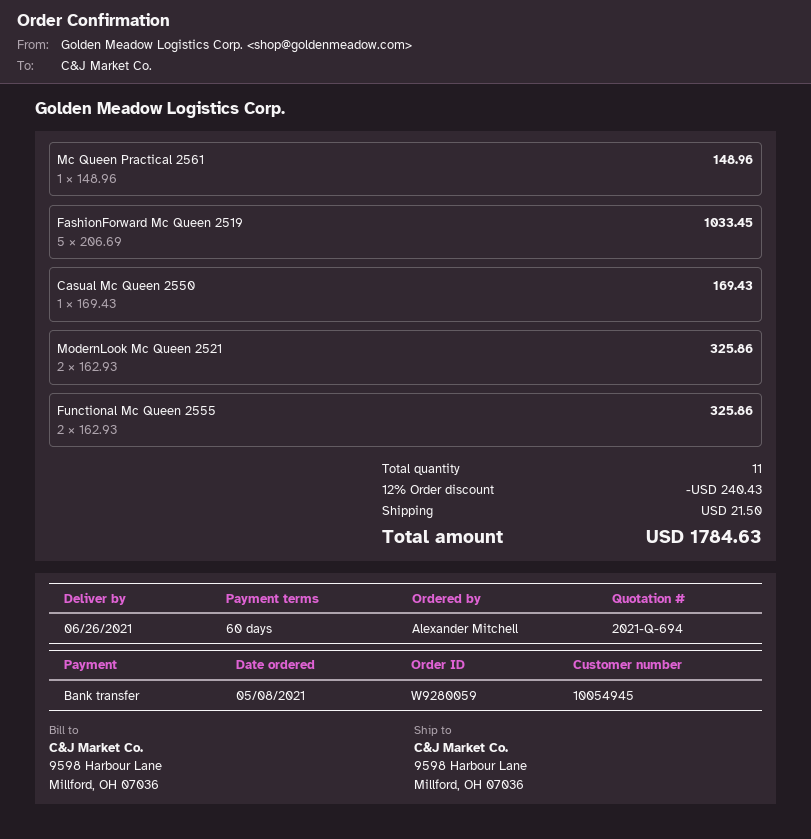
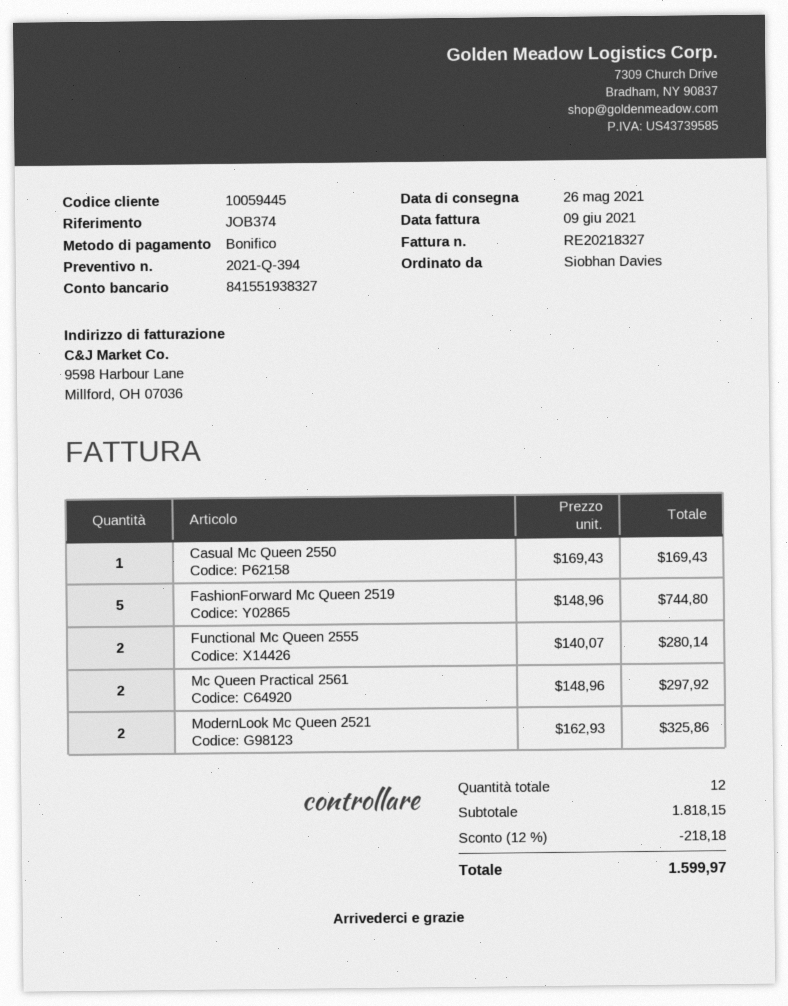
quote number: 2021-Q-694 -> 2021-Q-394
delivery date: 2021-06-26 -> 2021-05-26
customer number: 10054945 -> 10059445
ordered by: Alexander Mitchell -> Siobhan Davies
Mc Queen Practical 2561: 1 x 148.96 = 148.96 -> 2 x 148.96 = 297.92
FashionForward Mc Queen 2519: 5 x 206.69 = 1033.45 -> 5 x 148.96 = 744.80
Functional Mc Queen 2555: 2 x 162.93 = 325.86 -> 2 x 140.07 = 280.14
total quantity: 11 -> 12
discount: 12% = 240.43 -> 12% = 218.18
shipping: 21.50 -> none
total: 1784.63 -> 1599.97

